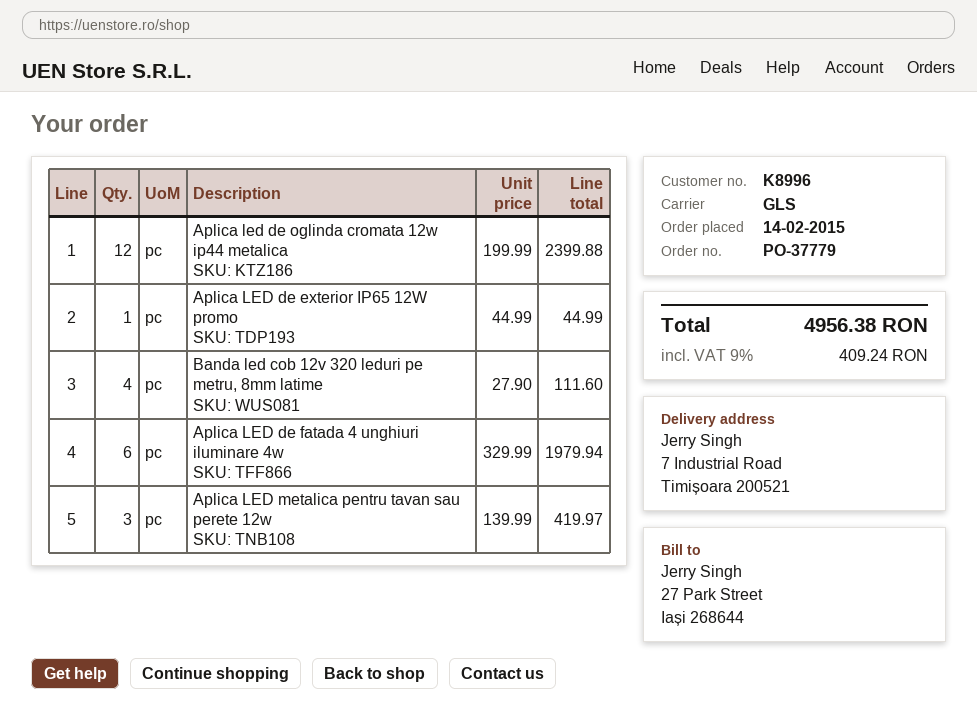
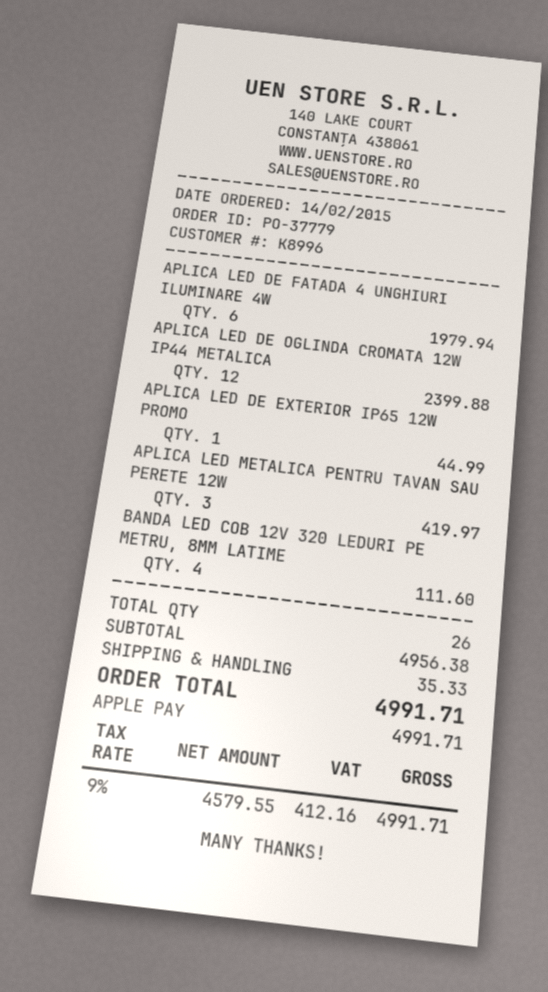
shipping: none -> 35.33
tax: 9% = 409.24 -> 9% = 412.16
total: 4956.38 -> 4991.71

